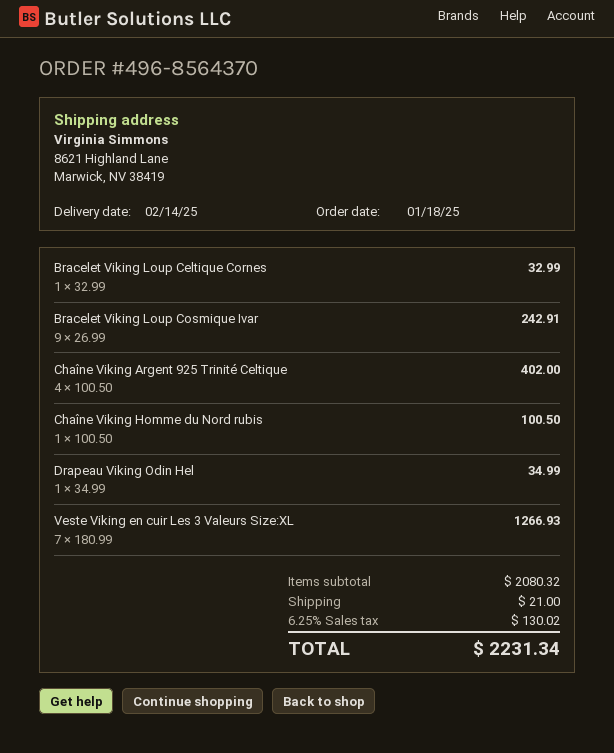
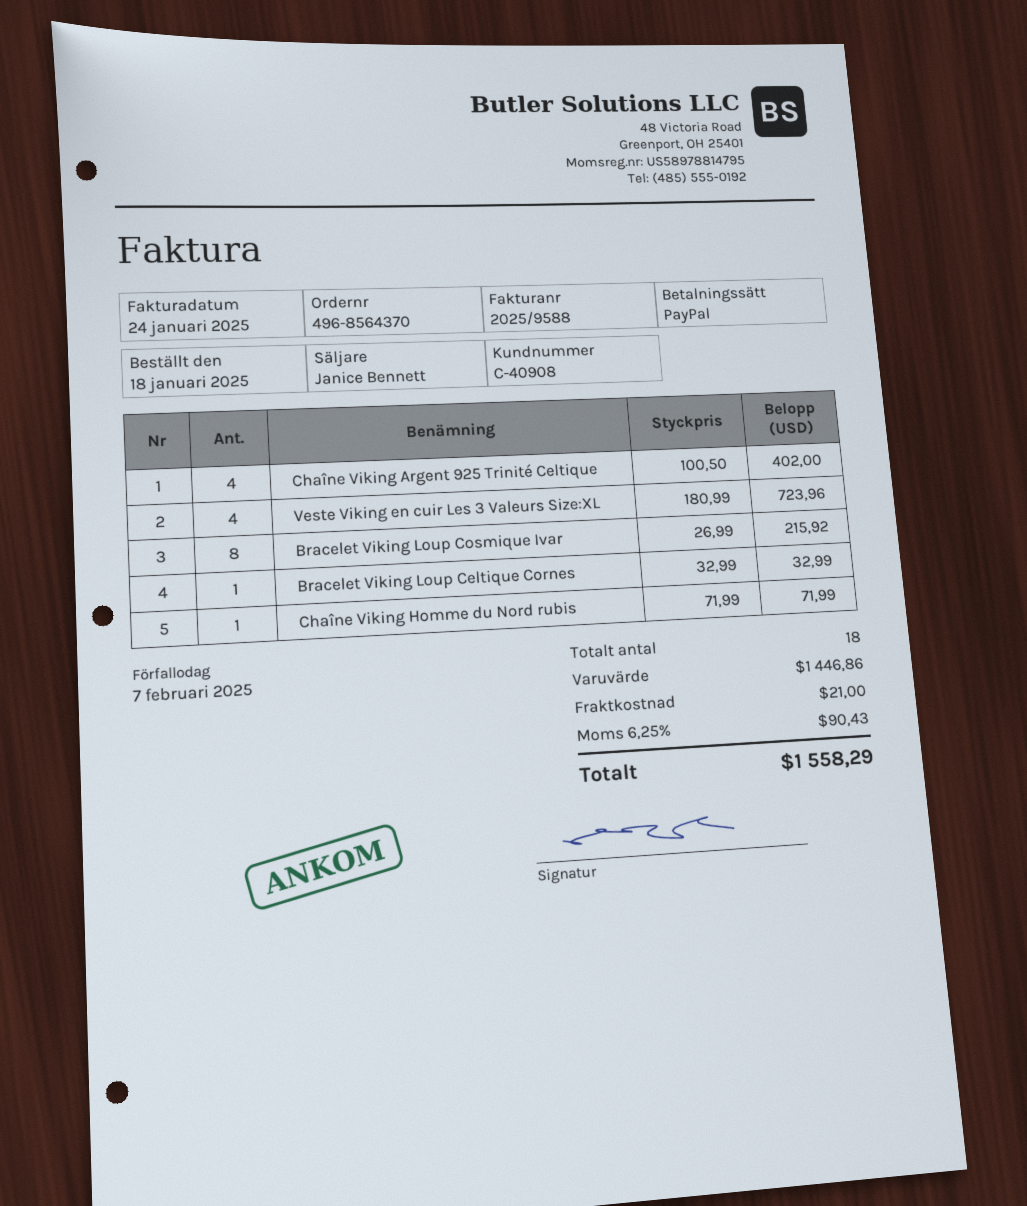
Bracelet Viking Loup Cosmique Ivar: 9 x 26.99 = 242.91 -> 8 x 26.99 = 215.92
Chaîne Viking Homme du Nord rubis: 1 x 100.50 = 100.50 -> 1 x 71.99 = 71.99
Drapeau Viking Odin Hel: 1 x 34.99 = 34.99 -> none
Veste Viking en cuir Les 3 Valeurs Size:XL: 7 x 180.99 = 1266.93 -> 4 x 180.99 = 723.96
subtotal: 2080.32 -> 1446.86
tax: 6.25% = 130.02 -> 6.25% = 90.43
total: 2231.34 -> 1558.29

